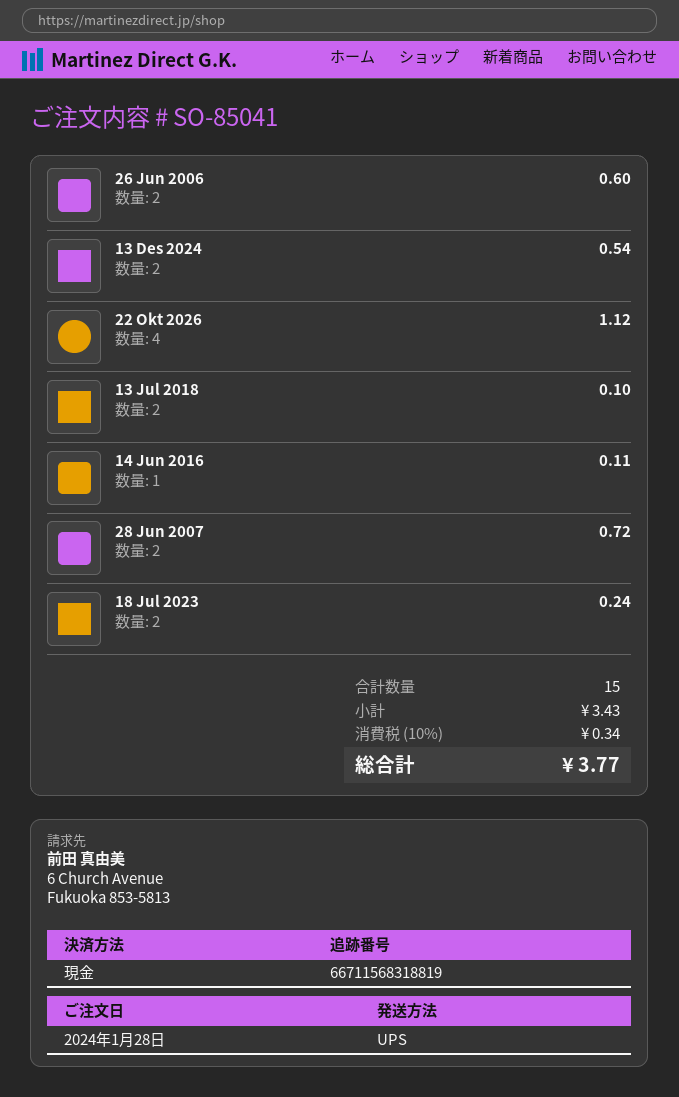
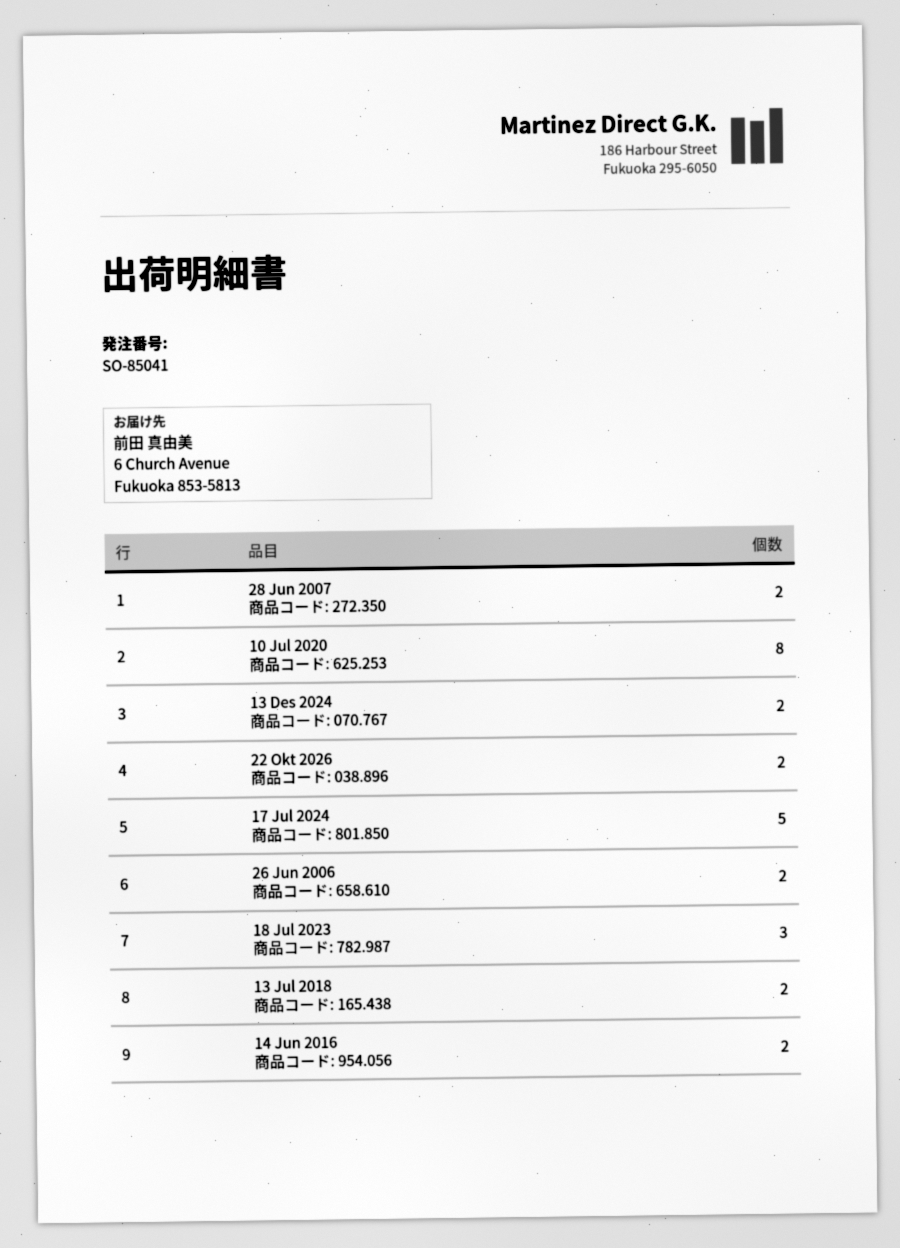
22 Okt 2026: 4 -> 2
14 Jun 2016: 1 -> 2
18 Jul 2023: 2 -> 3
10 Jul 2020: none -> 8
17 Jul 2024: none -> 5

